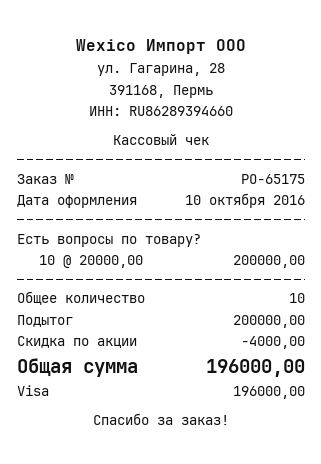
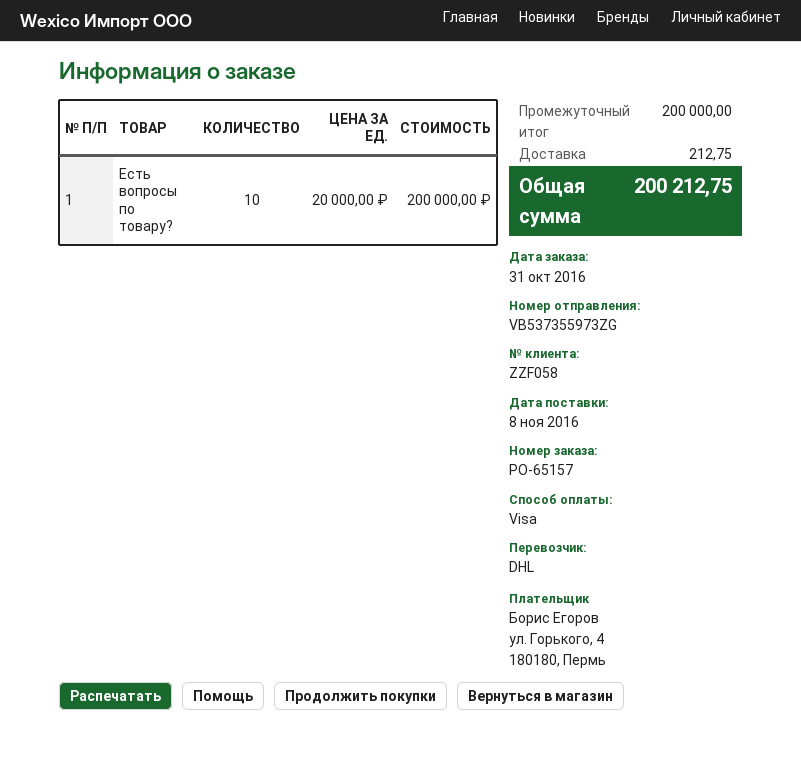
order number: PO-65175 -> PO-65157
order date: 2016-10-10 -> 2016-10-31
discount: 4000.00 -> none
shipping: none -> 212.75
total: 196000.00 -> 200212.75

